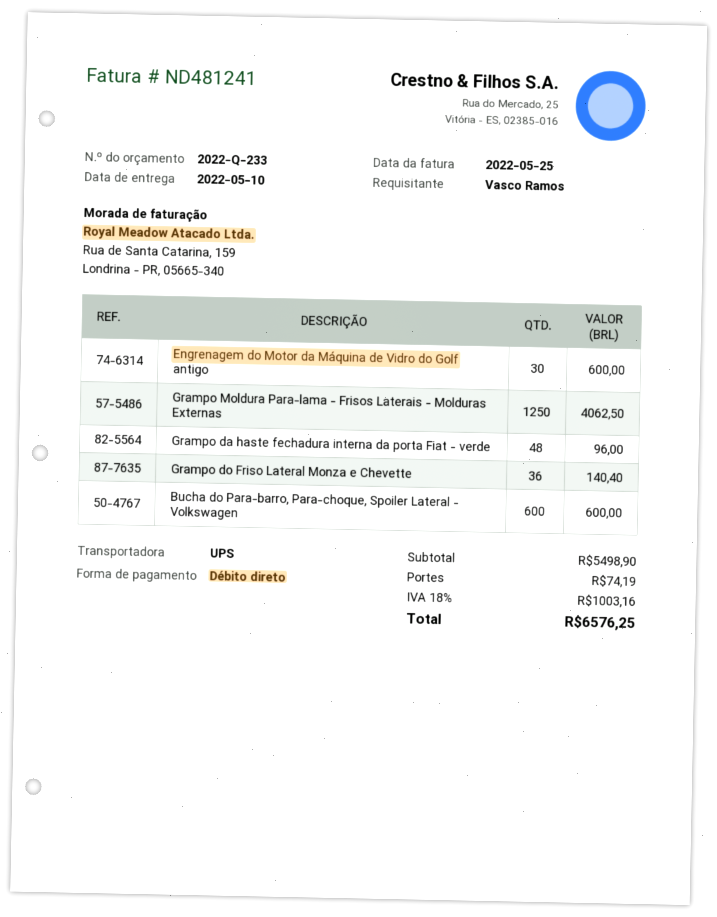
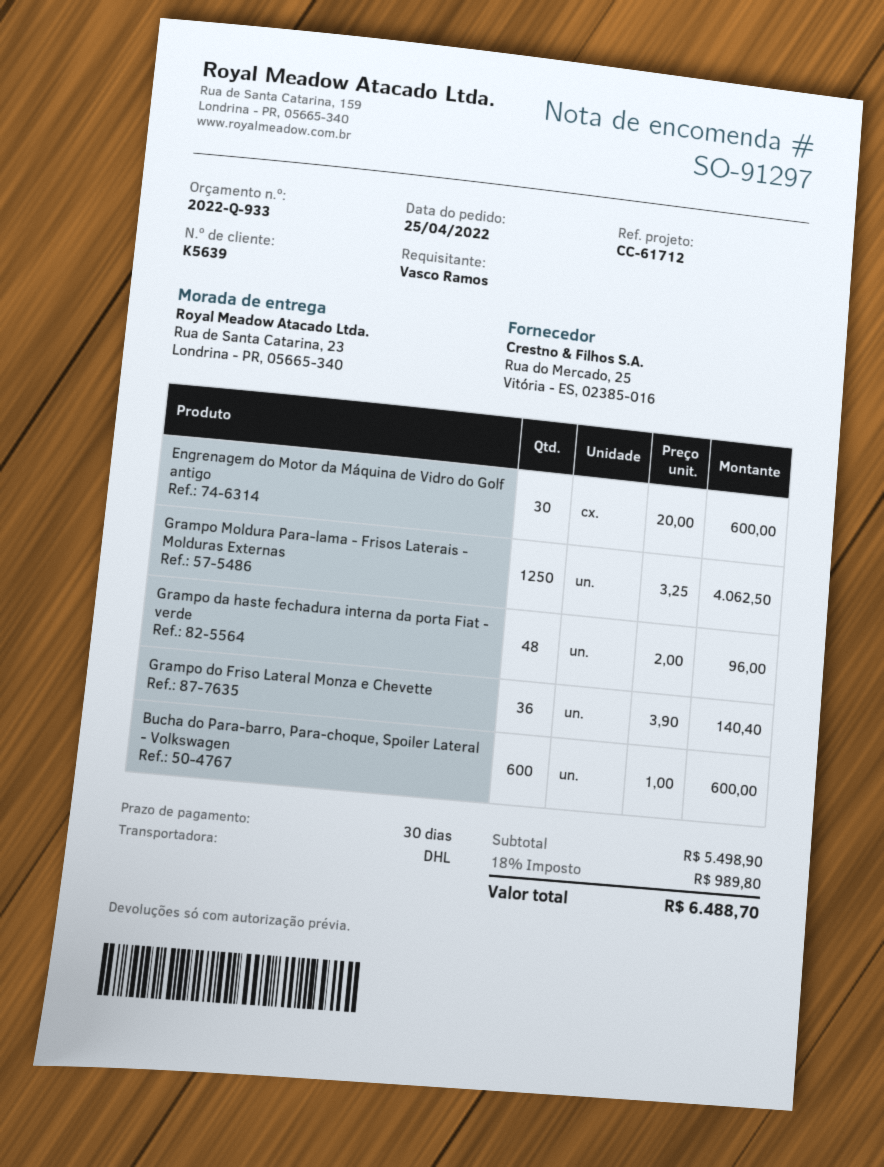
quote number: 2022-Q-233 -> 2022-Q-933
shipping method: UPS -> DHL
shipping: 74.19 -> none
tax: 18% = 1003.16 -> 18% = 989.80
total: 6576.25 -> 6488.70

